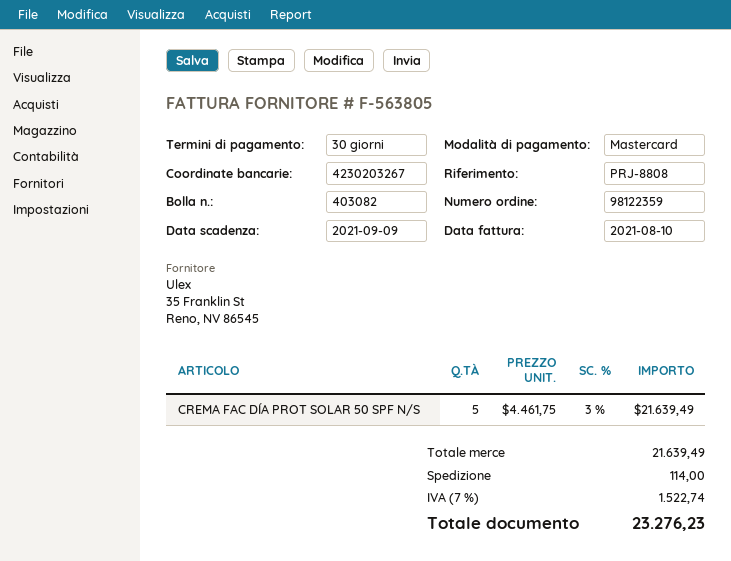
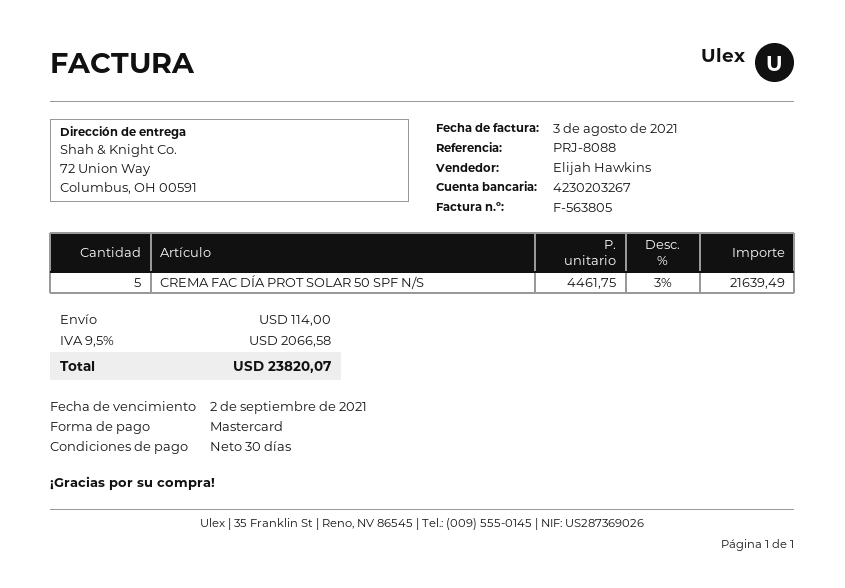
invoice date: 2021-08-10 -> 2021-08-03
due date: 2021-09-09 -> 2021-09-02
reference: PRJ-8808 -> PRJ-8088
tax: 7% = 1522.74 -> 9.5% = 2066.58
total: 23276.23 -> 23820.07

